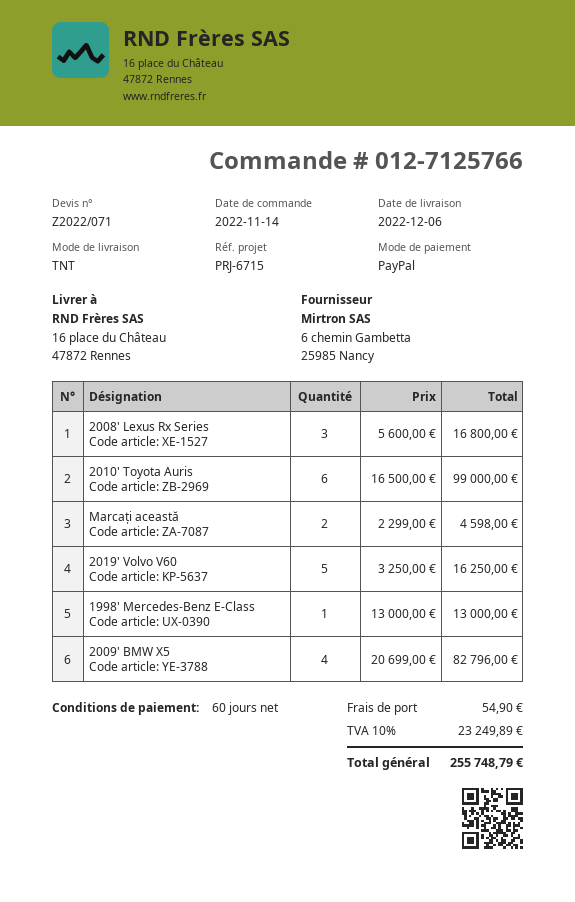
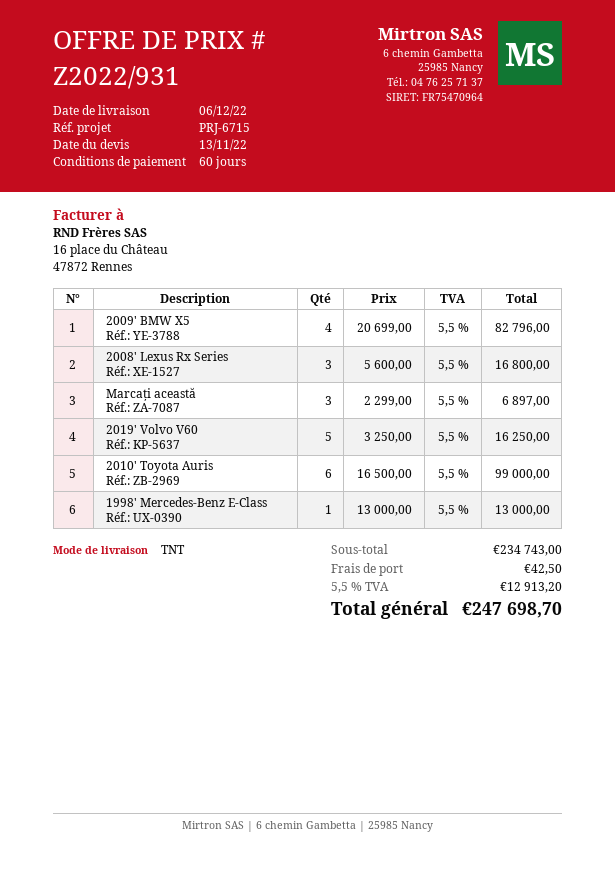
quote number: Z2022/071 -> Z2022/931
Marcați această: 2 x 2299.00 = 4598.00 -> 3 x 2299.00 = 6897.00
shipping: 54.90 -> 42.50
tax: 10% = 23249.89 -> 5.5% = 12913.20
total: 255748.79 -> 247698.70

